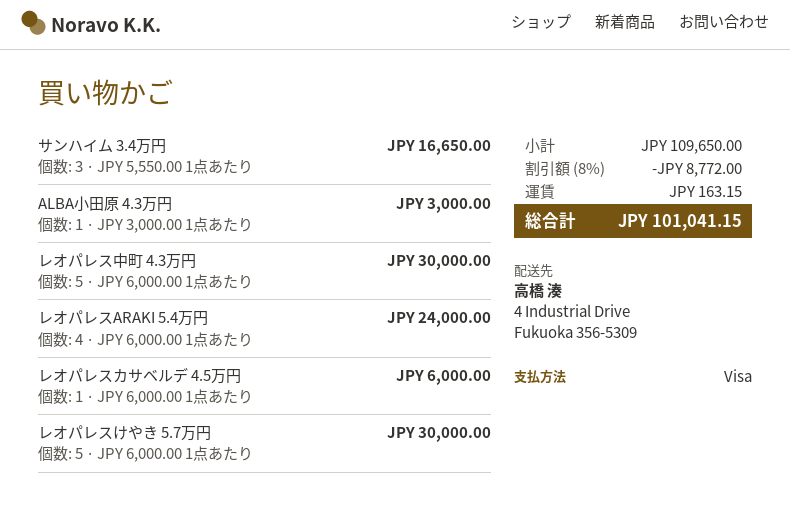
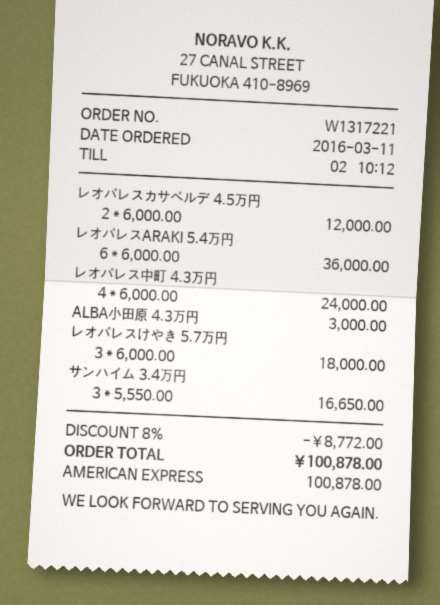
payment method: Visa -> American Express
レオパレス中町 4.3万円: 5 x 6000.00 = 30000.00 -> 4 x 6000.00 = 24000.00
レオパレスARAKI 5.4万円: 4 x 6000.00 = 24000.00 -> 6 x 6000.00 = 36000.00
レオパレスカサベルデ 4.5万円: 1 x 6000.00 = 6000.00 -> 2 x 6000.00 = 12000.00
レオパレスけやき 5.7万円: 5 x 6000.00 = 30000.00 -> 3 x 6000.00 = 18000.00
shipping: 163.15 -> none
total: 101041.15 -> 100878.00

